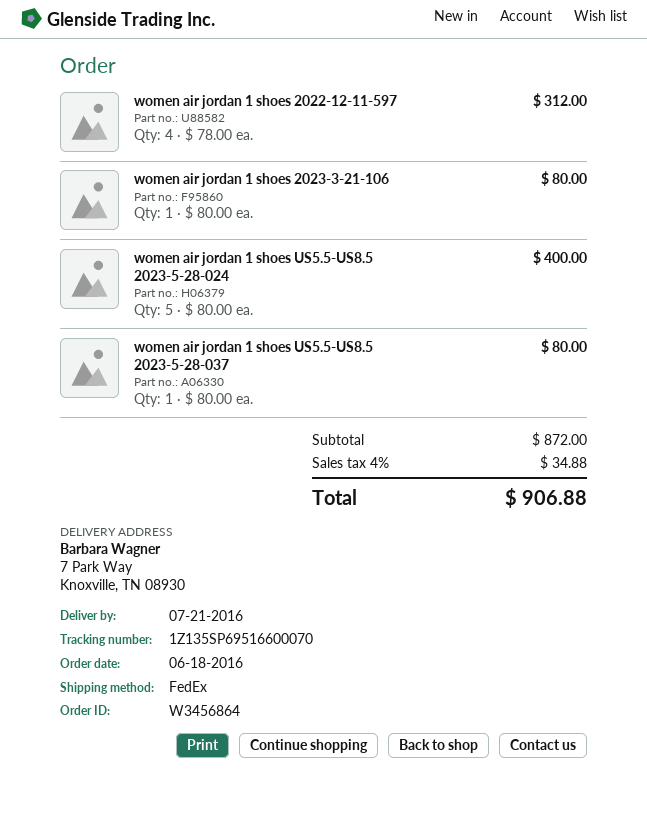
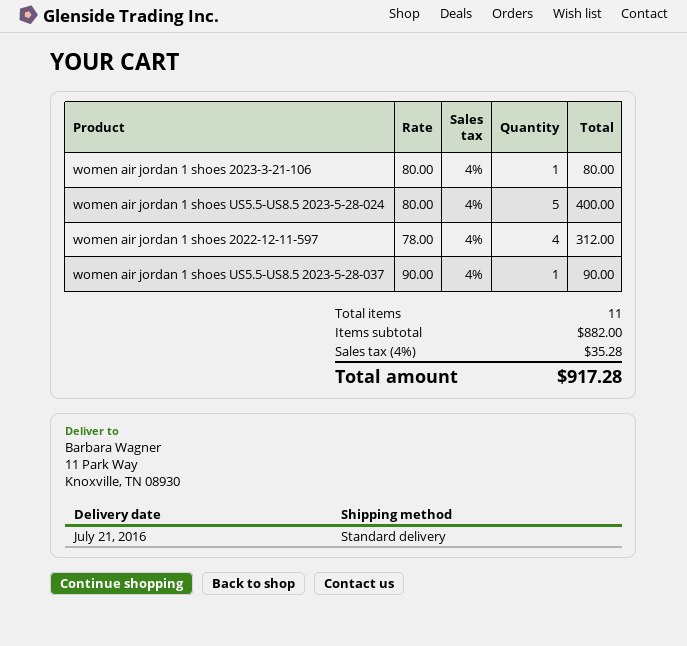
shipping method: FedEx -> standard
ship to: 7 Park Way, Knoxville, TN 08930 -> 11 Park Way, Knoxville, TN 08930
women air jordan 1 shoes US5.5-US8.5 2023-5-28-037: 1 x 80.00 = 80.00 -> 1 x 90.00 = 90.00
subtotal: 872.00 -> 882.00
tax: 4% = 34.88 -> 4% = 35.28
total: 906.88 -> 917.28

